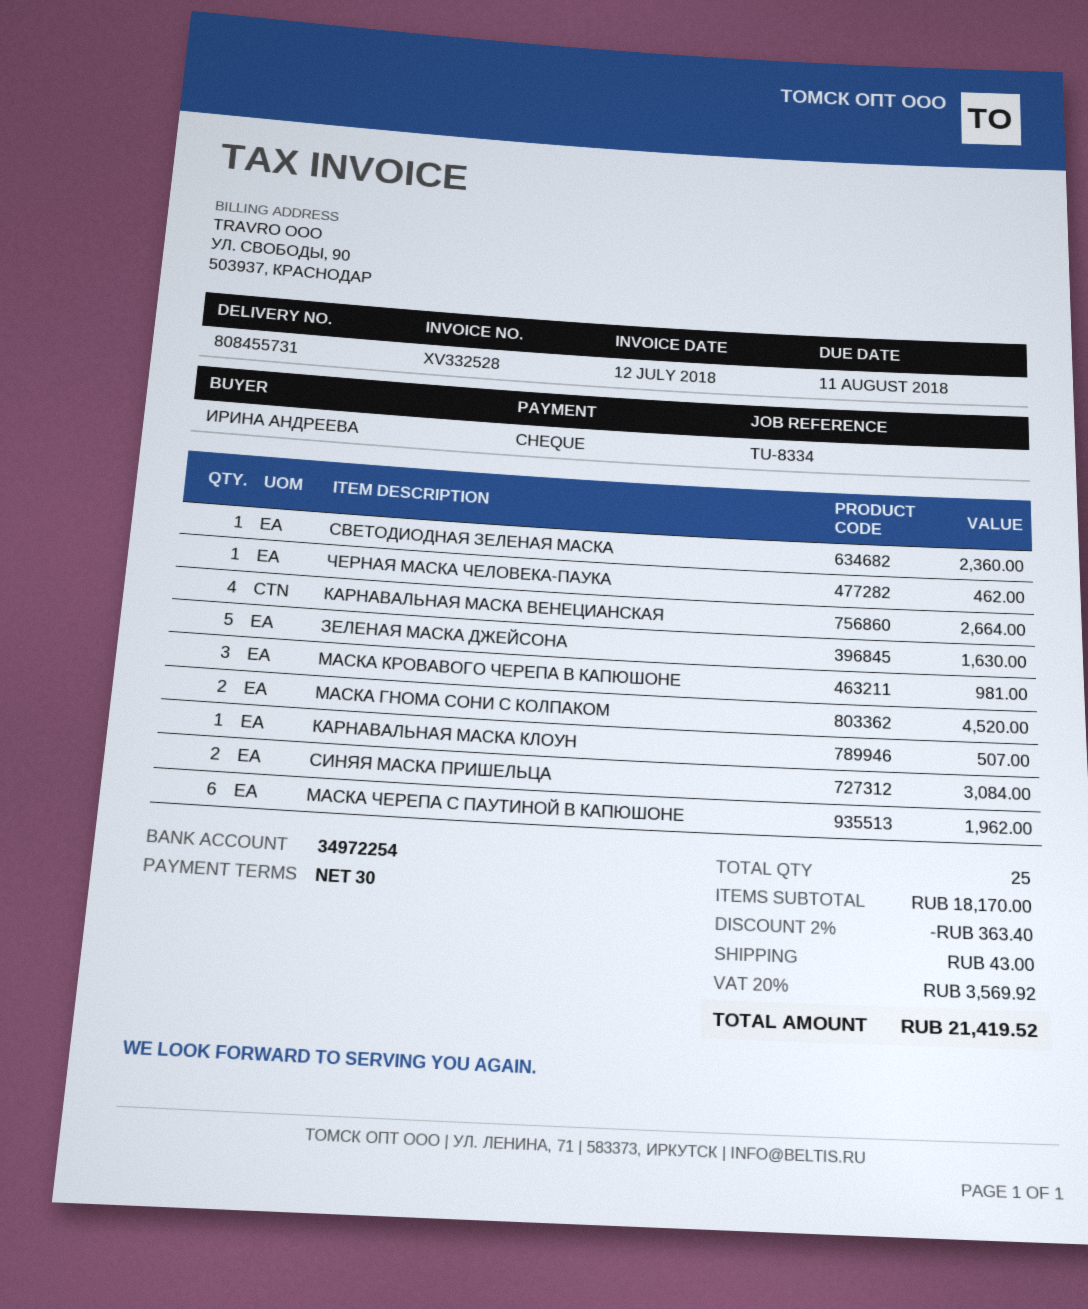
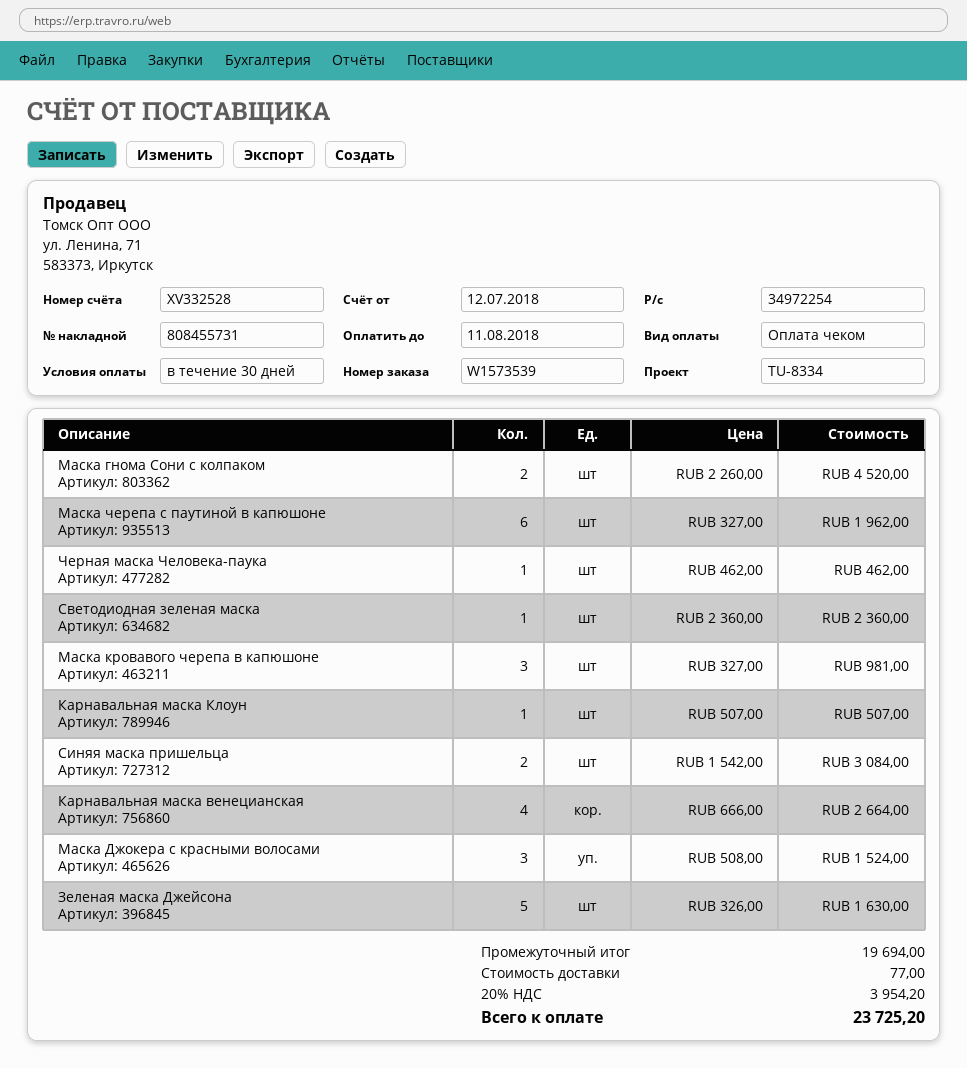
Маска Джокера с красными волосами: none -> 3 for 1524.00
subtotal: 18170.00 -> 19694.00
discount: 2% = 363.40 -> none
shipping: 43.00 -> 77.00
tax: 20% = 3569.92 -> 20% = 3954.20
total: 21419.52 -> 23725.20

